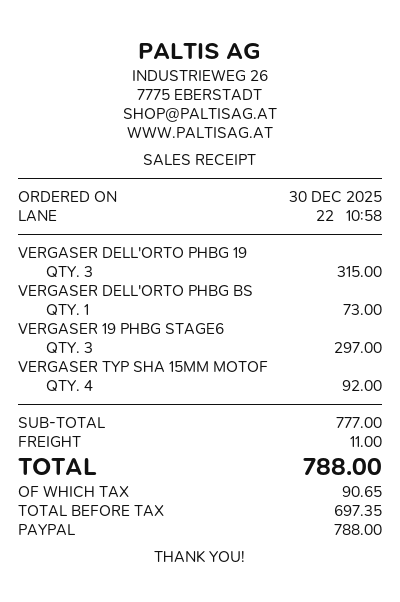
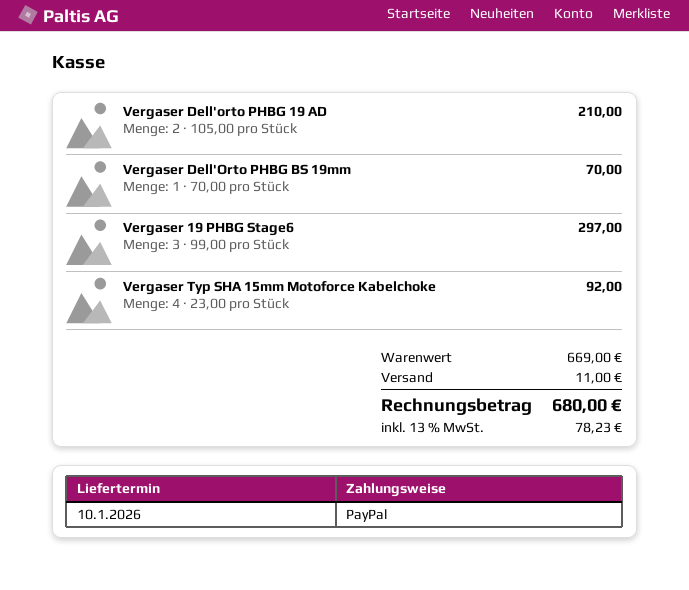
VERGASER DELL'ORTO PHBG 19: 3 for 315.00 -> 2 for 210.00
VERGASER DELL'ORTO PHBG BS: 1 for 73.00 -> 1 for 70.00
subtotal: 777.00 -> 669.00
tax: 90.65 -> 78.23
total: 788.00 -> 680.00

